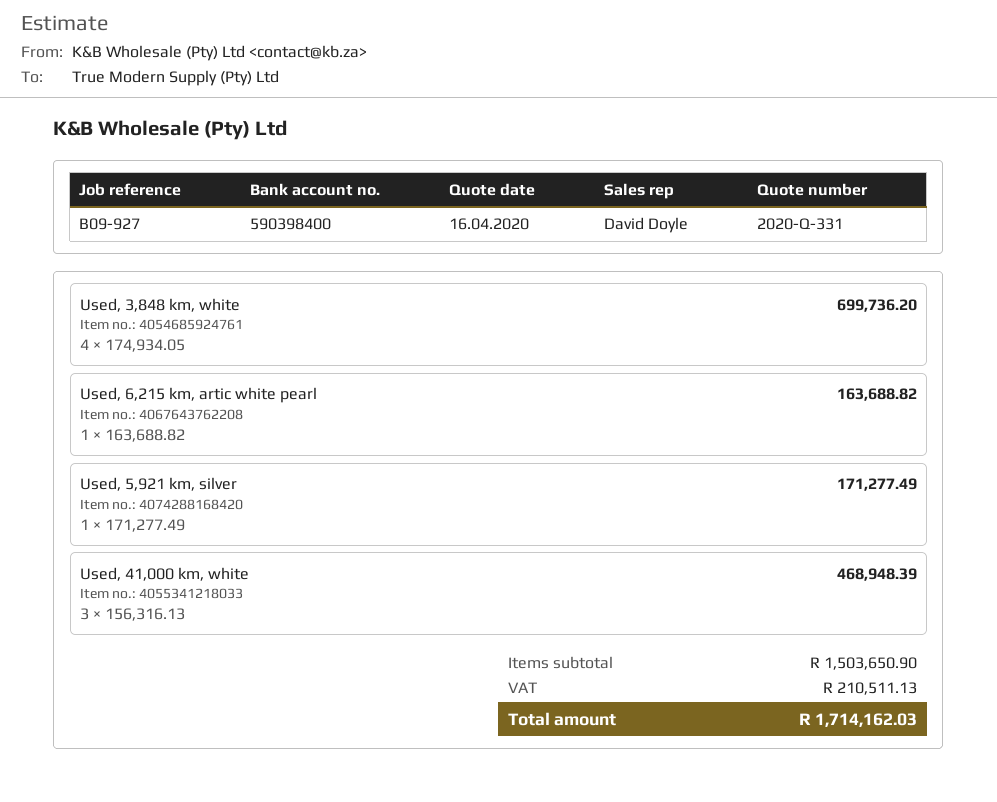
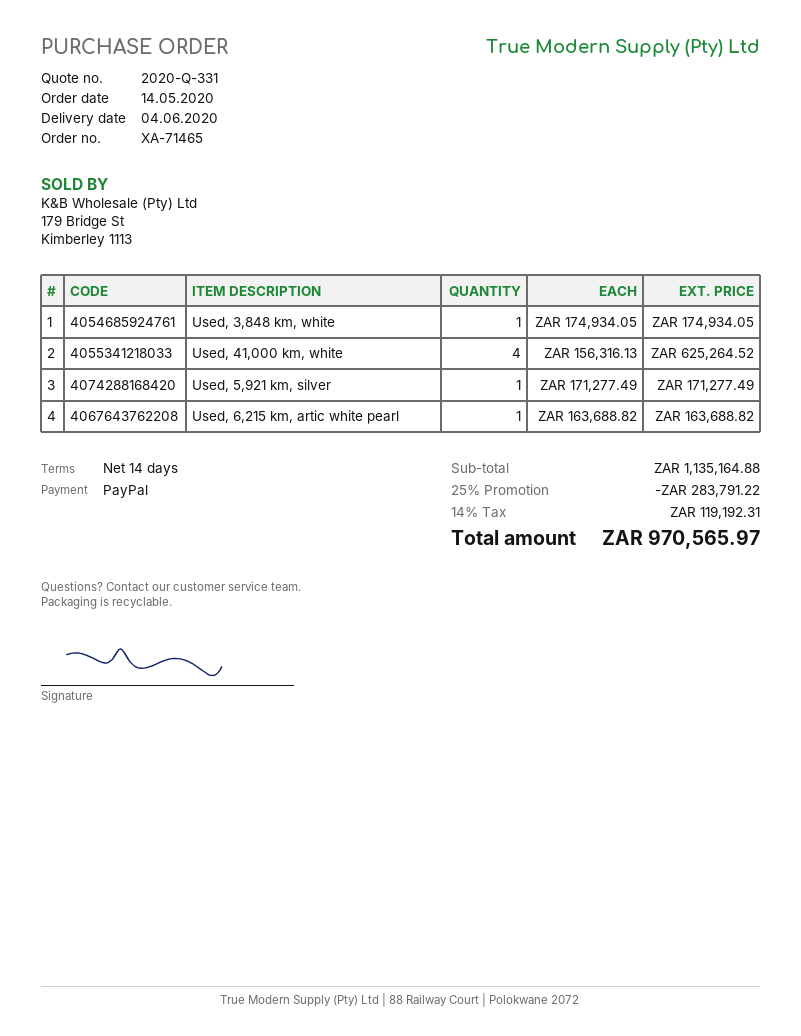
Used, 3,848 km, white: 4 x 174934.05 = 699736.20 -> 1 x 174934.05 = 174934.05
Used, 41,000 km, white: 3 x 156316.13 = 468948.39 -> 4 x 156316.13 = 625264.52
subtotal: 1503650.90 -> 1135164.88
discount: none -> 25% = 283791.22
tax: 210511.13 -> 119192.31
total: 1714162.03 -> 970565.97

